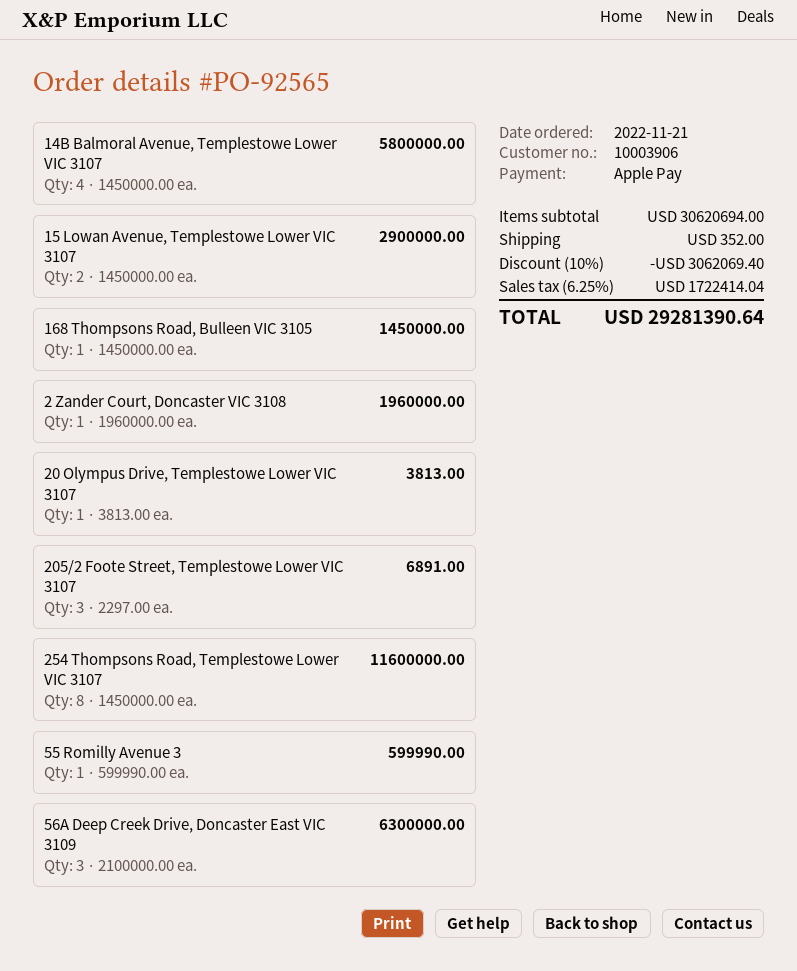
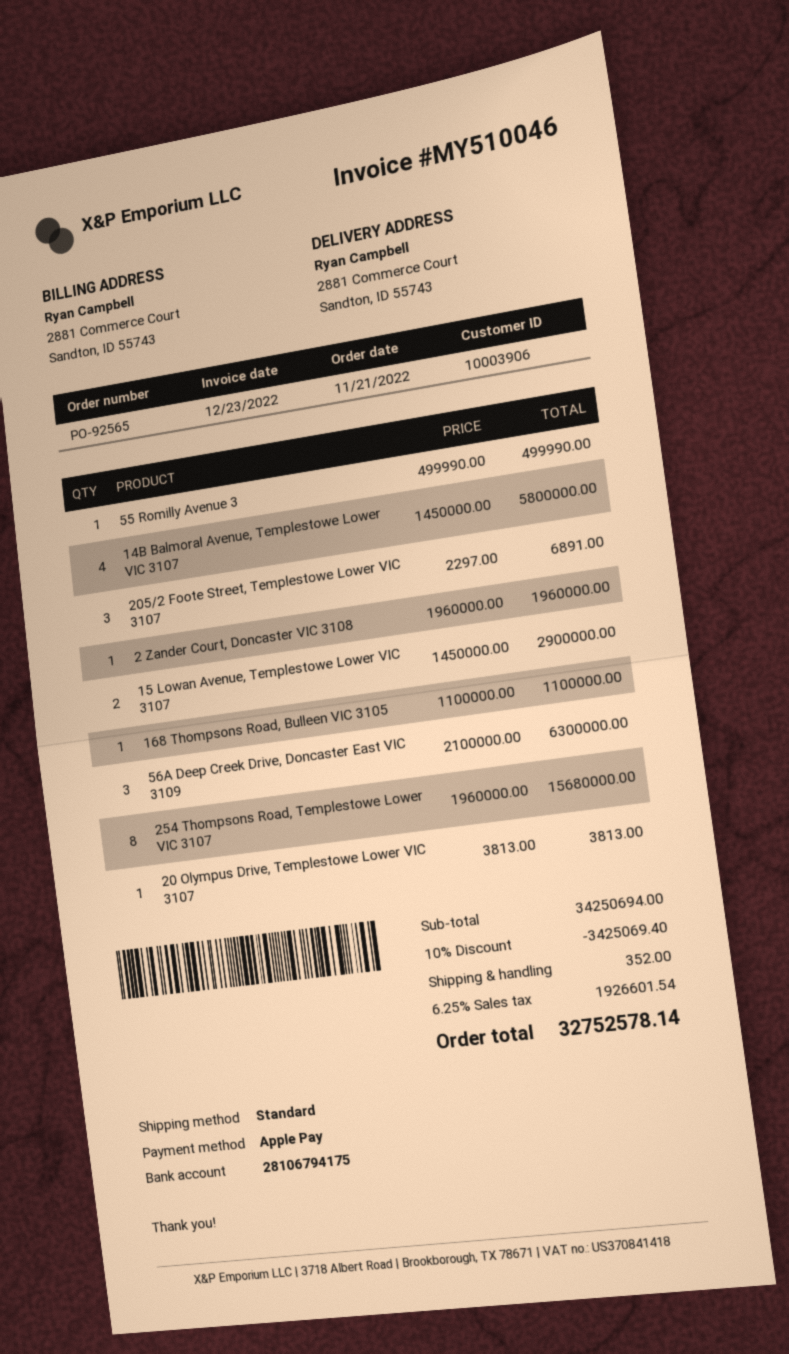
168 Thompsons Road, Bulleen VIC 3105: 1 x 1450000.00 = 1450000.00 -> 1 x 1100000.00 = 1100000.00
254 Thompsons Road, Templestowe Lower VIC 3107: 8 x 1450000.00 = 11600000.00 -> 8 x 1960000.00 = 15680000.00
55 Romilly Avenue 3: 1 x 599990.00 = 599990.00 -> 1 x 499990.00 = 499990.00
subtotal: 30620694.00 -> 34250694.00
discount: 10% = 3062069.40 -> 10% = 3425069.40
tax: 6.25% = 1722414.04 -> 6.25% = 1926601.54
total: 29281390.64 -> 32752578.14

